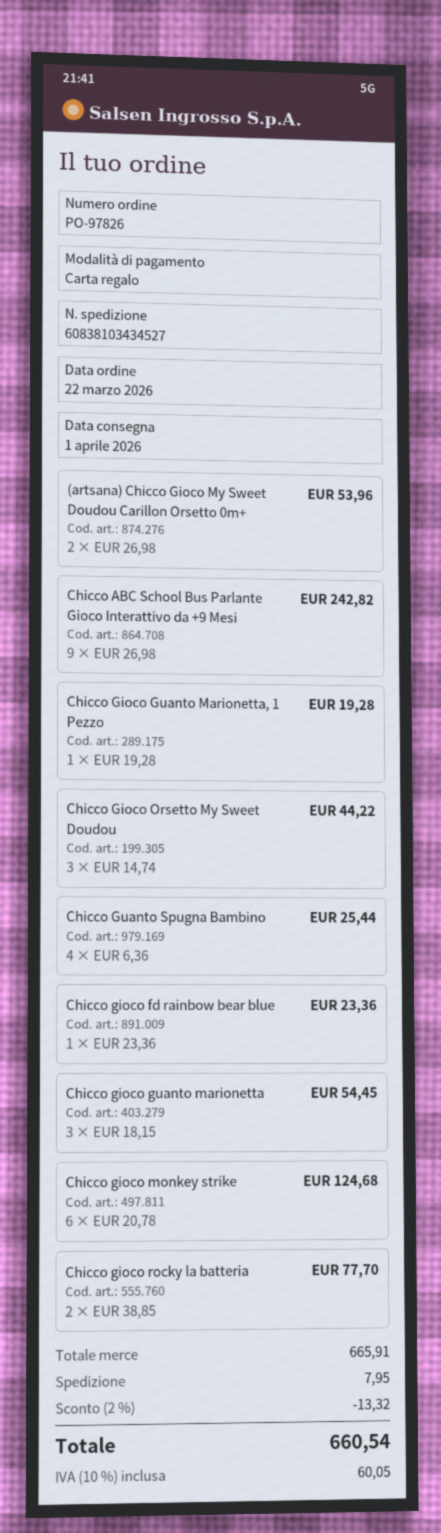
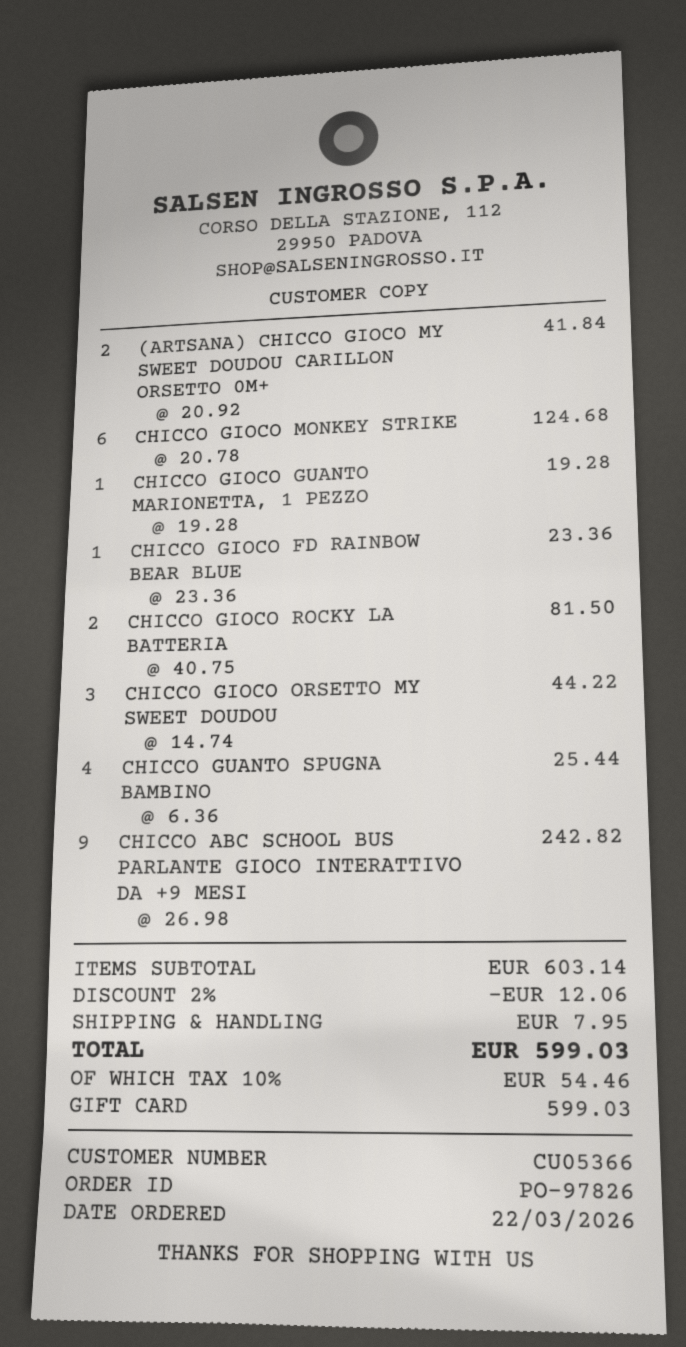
(artsana) Chicco Gioco My Sweet Doudou Carillon Orsetto 0m+: 2 x 26.98 = 53.96 -> 2 x 20.92 = 41.84
Chicco gioco guanto marionetta: 3 x 18.15 = 54.45 -> none
Chicco gioco rocky la batteria: 2 x 38.85 = 77.70 -> 2 x 40.75 = 81.50
subtotal: 665.91 -> 603.14
discount: 2% = 13.32 -> 2% = 12.06
tax: 10% = 60.05 -> 10% = 54.46
total: 660.54 -> 599.03

